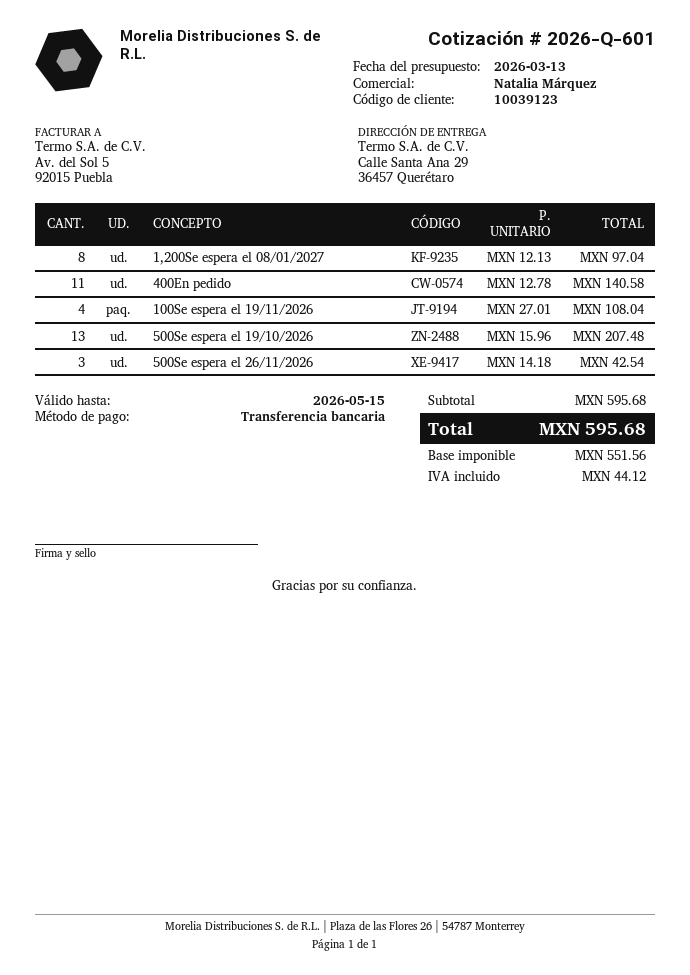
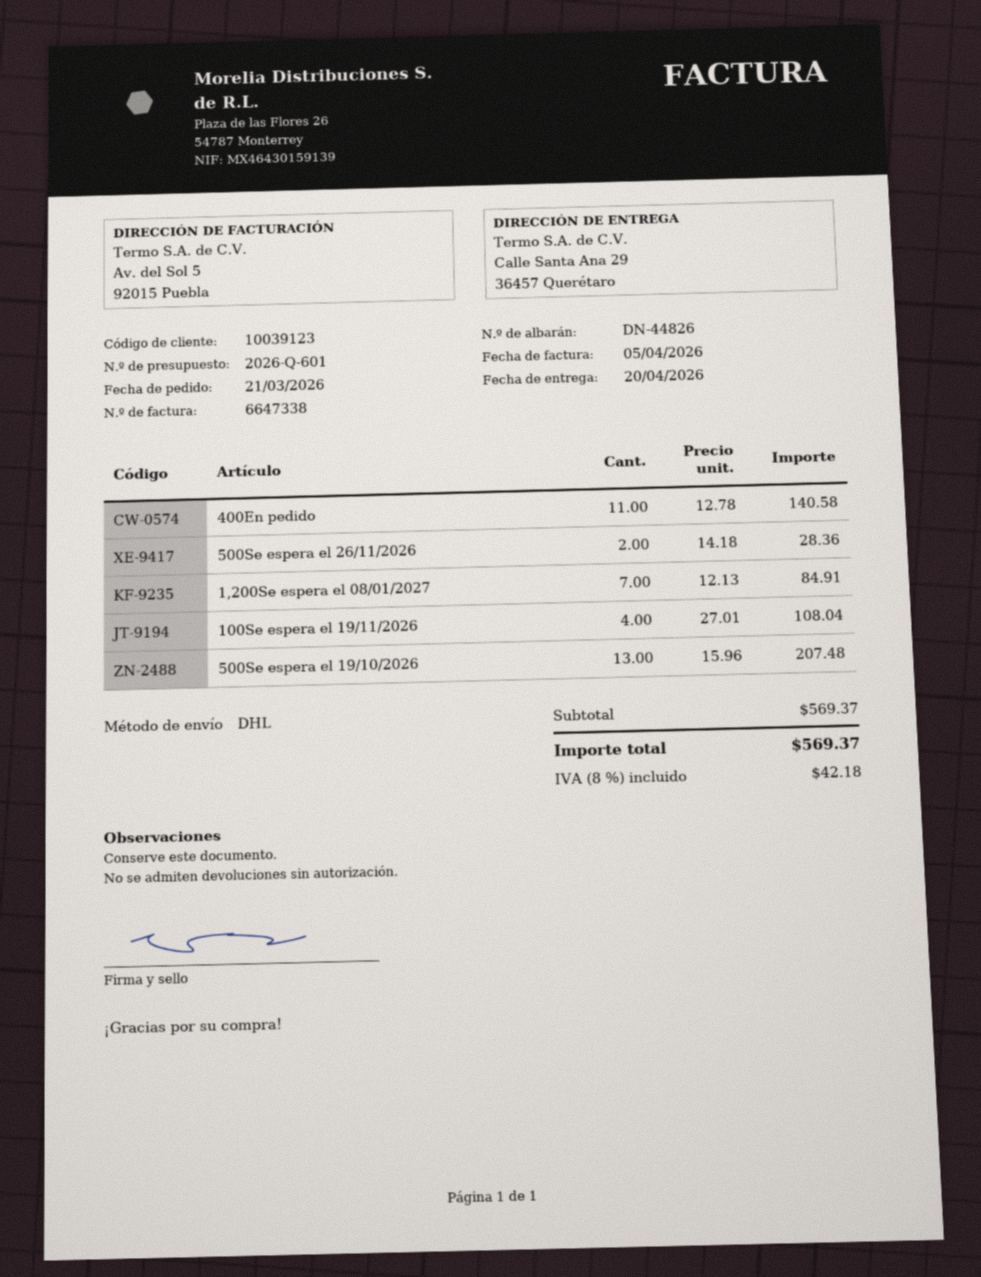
1,200Se espera el 08/01/2027: 8 x 12.13 = 97.04 -> 7 x 12.13 = 84.91
500Se espera el 26/11/2026: 3 x 14.18 = 42.54 -> 2 x 14.18 = 28.36
subtotal: 595.68 -> 569.37
tax: 44.12 -> 42.18
total: 595.68 -> 569.37

